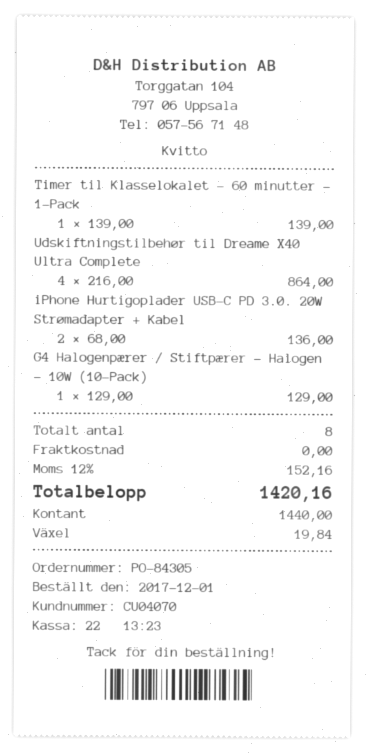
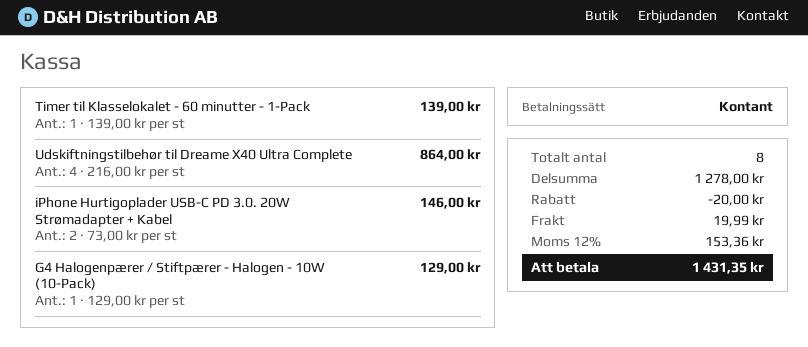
iPhone Hurtigoplader USB-C PD 3.0. 20W Strømadapter + Kabel: 2 x 68.00 = 136.00 -> 2 x 73.00 = 146.00
discount: none -> 20.00
shipping: 0.00 -> 19.99
tax: 12% = 152.16 -> 12% = 153.36
total: 1420.16 -> 1431.35

